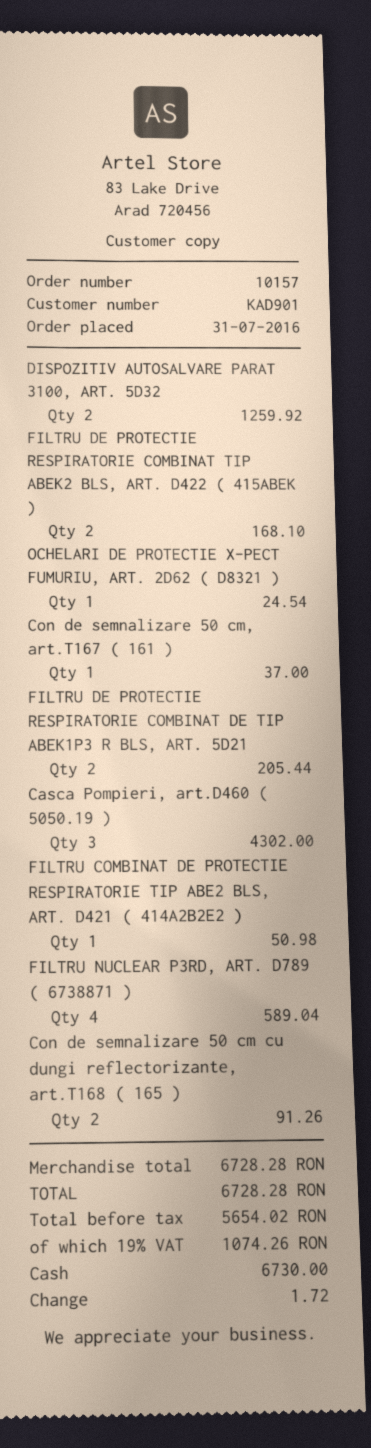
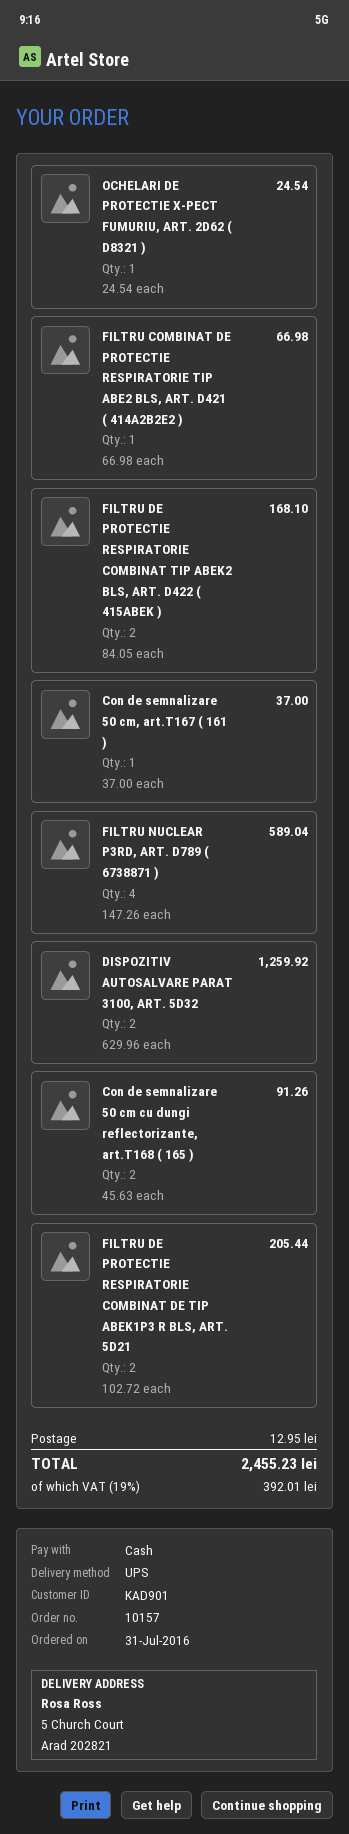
Casca Pompieri, art.D460 ( 5050.19 ): 3 for 4302.00 -> none
FILTRU COMBINAT DE PROTECTIE RESPIRATORIE TIP ABE2 BLS, ART. D421 ( 414A2B2E2 ): 1 for 50.98 -> 1 for 66.98
shipping: none -> 12.95
tax: 19% = 1074.26 -> 19% = 392.01
total: 6728.28 -> 2455.23

